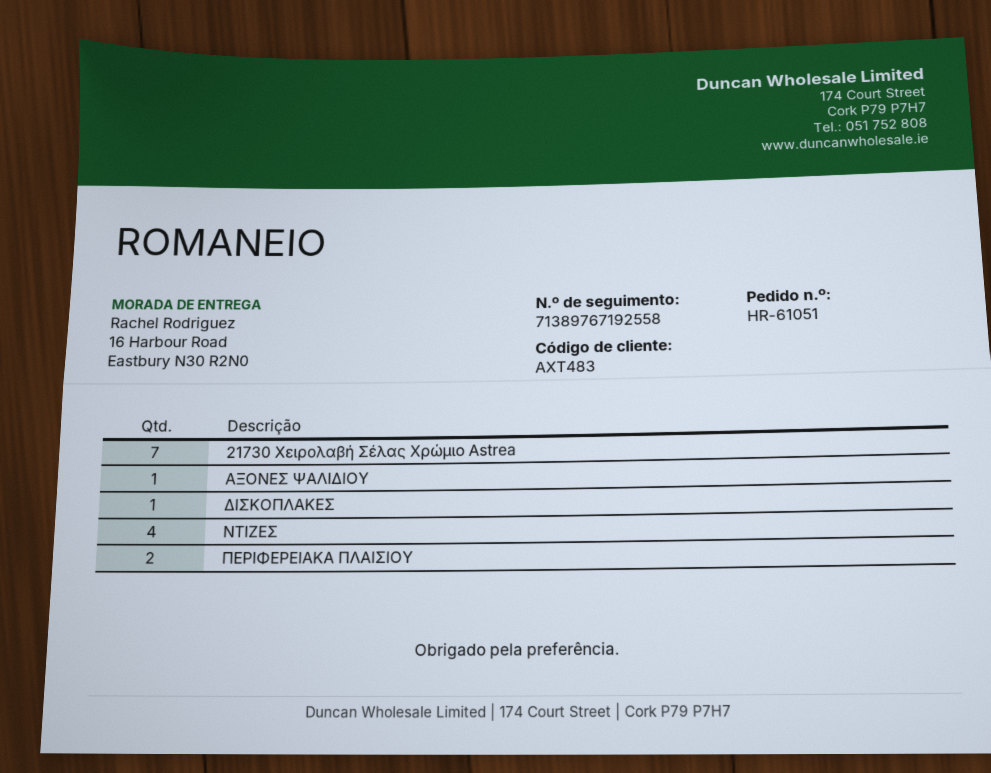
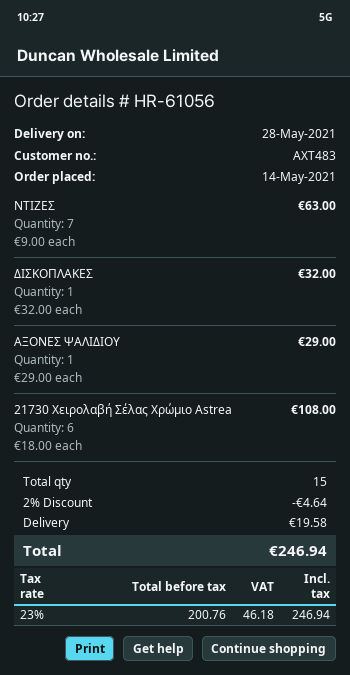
order number: HR-61051 -> HR-61056
21730 Χειρολαβή Σέλας Χρώμιο Astrea: 7 -> 6
ΝΤΙΖΕΣ: 4 -> 7
ΠΕΡΙΦΕΡΕΙΑΚΑ ΠΛΑΙΣΙΟΥ: 2 -> none

